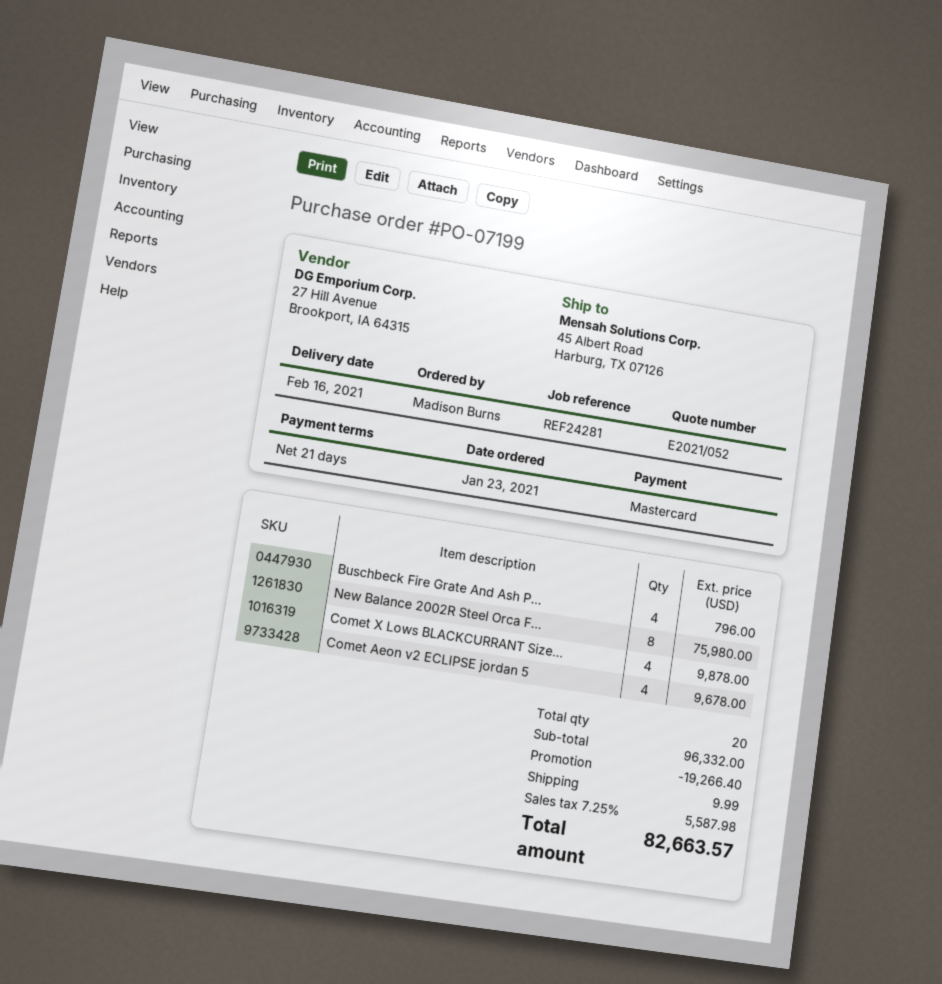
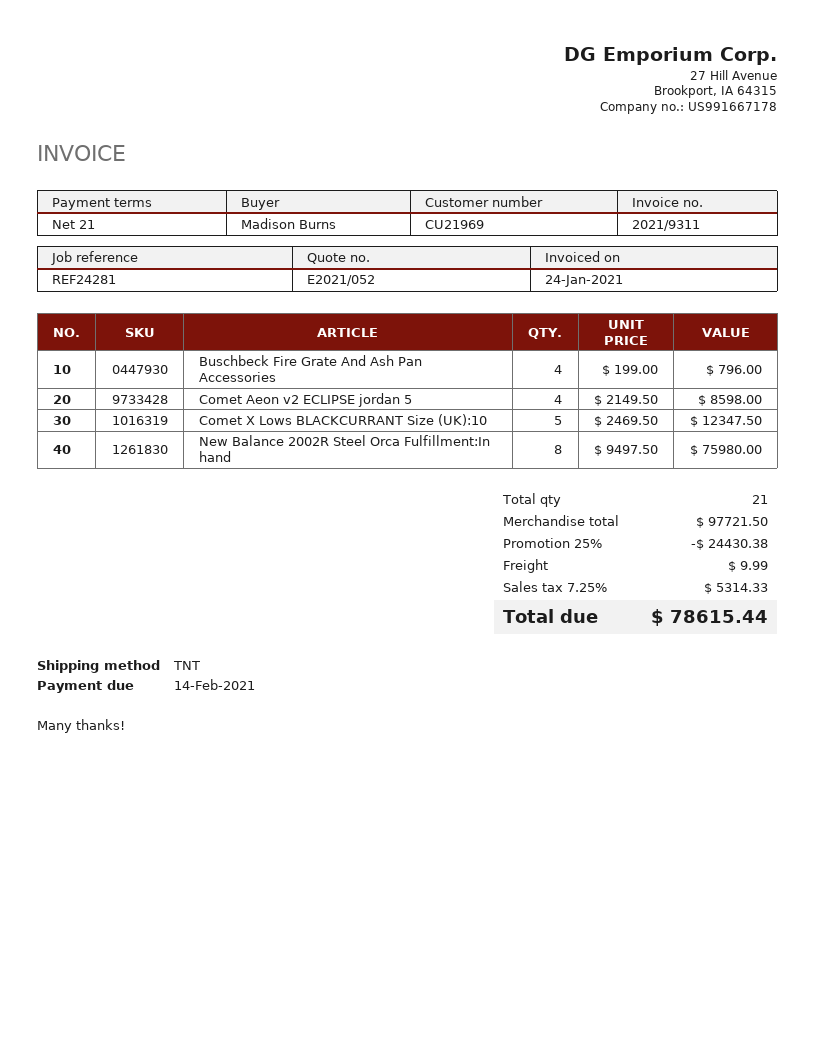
Comet X Lows BLACKCURRANT Size...: 4 for 9878.00 -> 5 for 12347.50
Comet Aeon v2 ECLIPSE jordan 5: 4 for 9678.00 -> 4 for 8598.00
total quantity: 20 -> 21
subtotal: 96332.00 -> 97721.50
discount: 19266.40 -> 24430.38
tax: 7.25% = 5587.98 -> 7.25% = 5314.33
total: 82663.57 -> 78615.44

